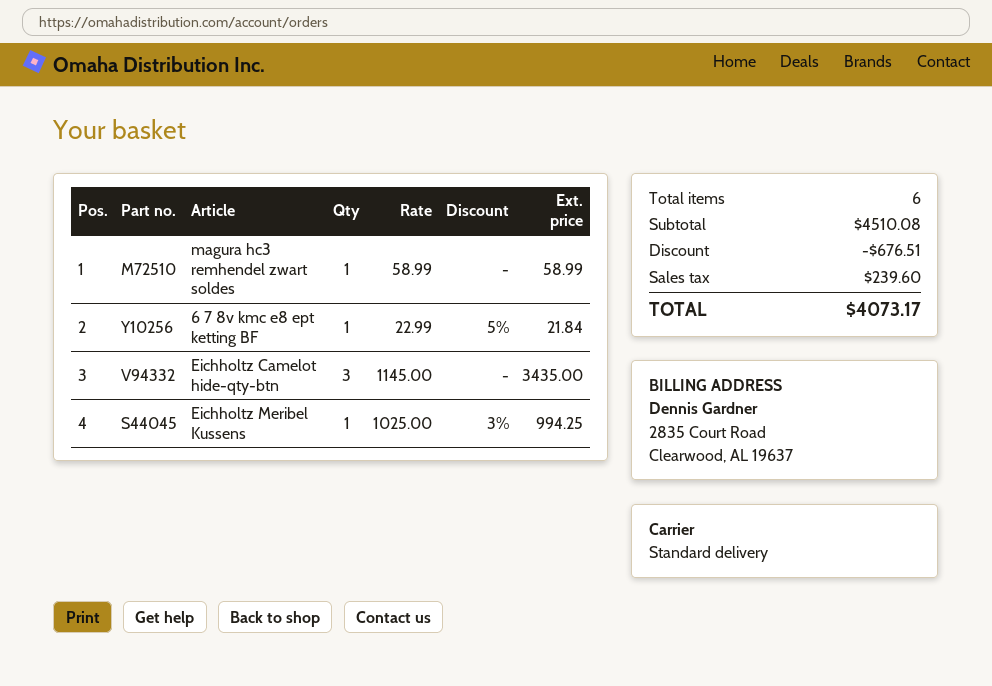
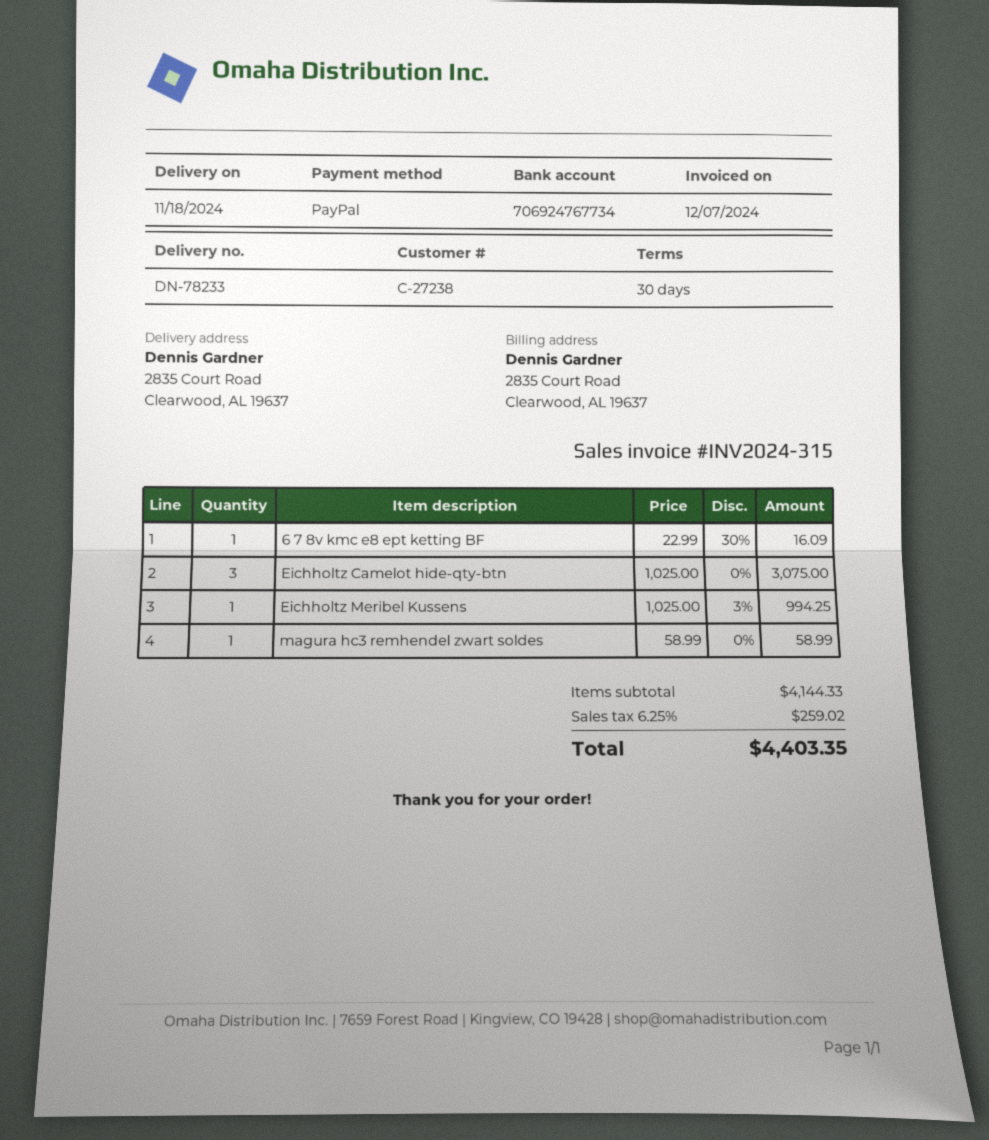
6 7 8v kmc e8 ept ketting BF: 1 x 22.99 - 5% = 21.84 -> 1 x 22.99 - 30% = 16.09
Eichholtz Camelot hide-qty-btn: 3 x 1145.00 = 3435.00 -> 3 x 1025.00 = 3075.00
subtotal: 4510.08 -> 4144.33
discount: 676.51 -> none
tax: 239.60 -> 259.02
total: 4073.17 -> 4403.35

